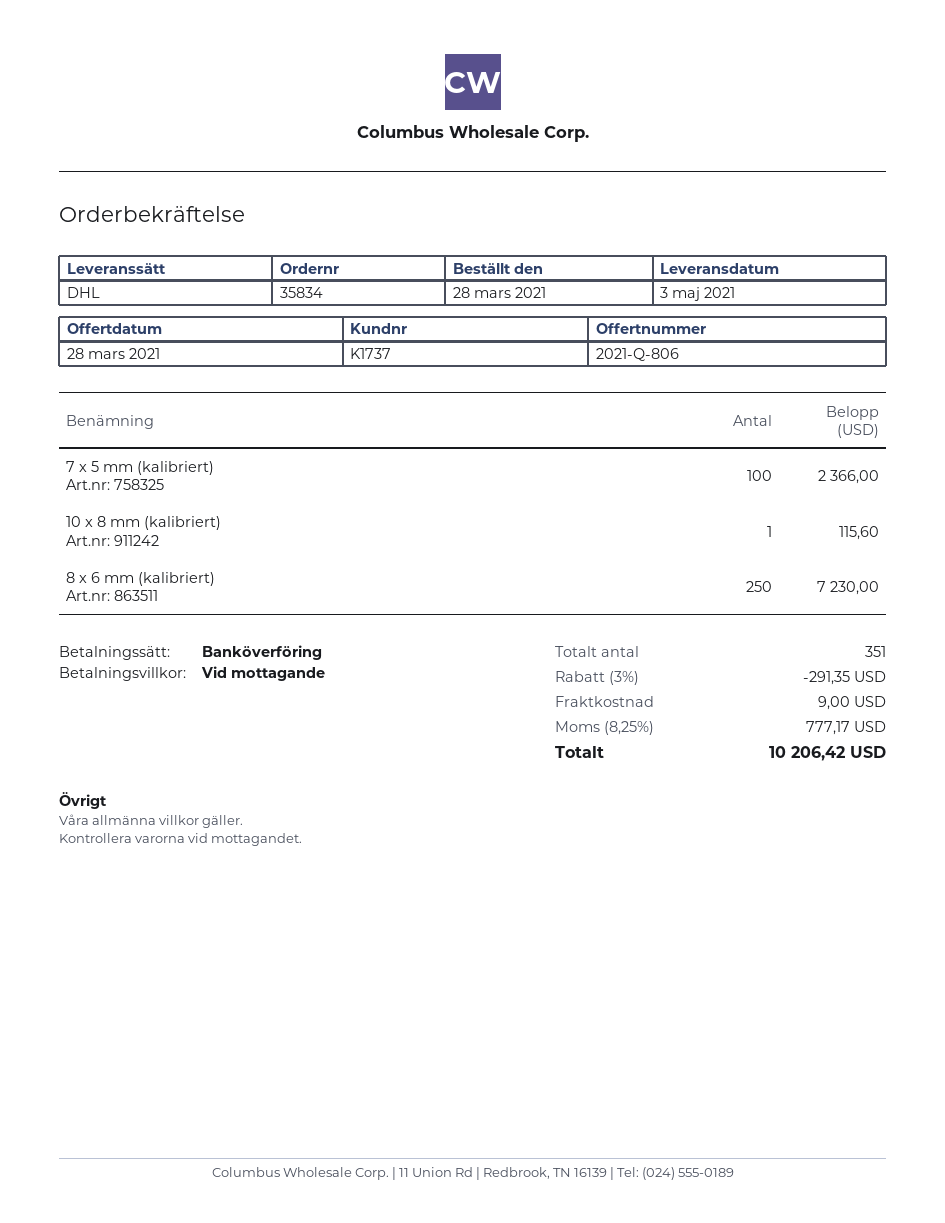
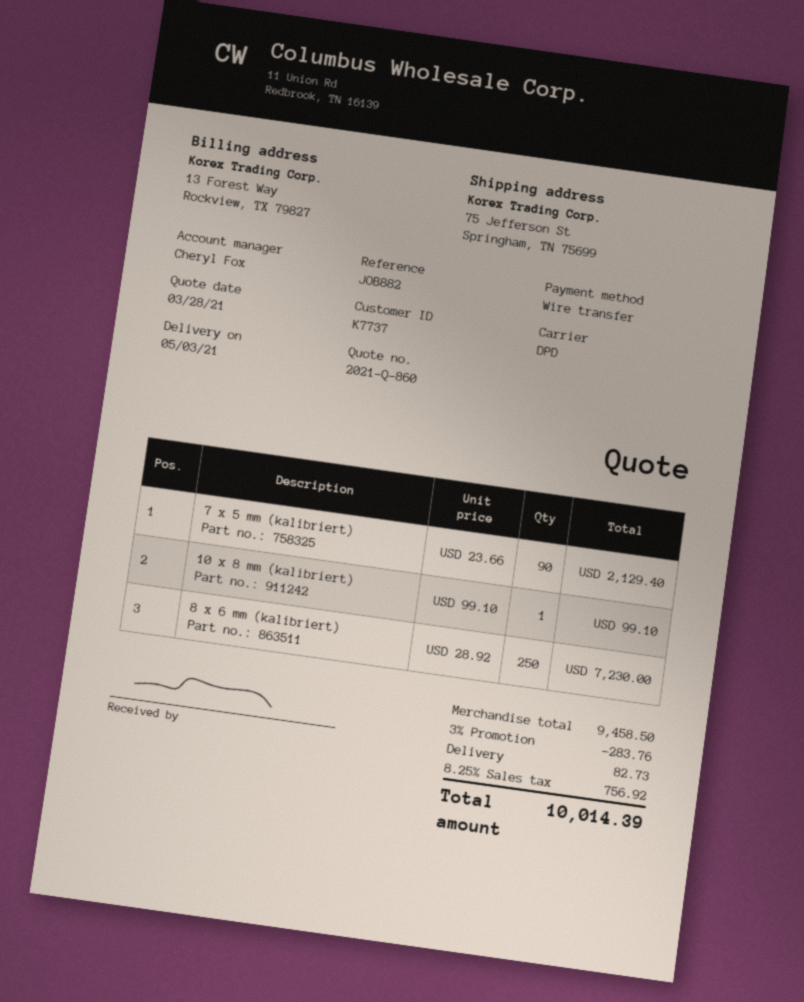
quote number: 2021-Q-806 -> 2021-Q-860
customer number: K1737 -> K7737
shipping method: DHL -> DPD
7 x 5 mm (kalibriert): 100 for 2366.00 -> 90 for 2129.40
10 x 8 mm (kalibriert): 1 for 115.60 -> 1 for 99.10
discount: 3% = 291.35 -> 3% = 283.76
shipping: 9.00 -> 82.73
tax: 8.25% = 777.17 -> 8.25% = 756.92
total: 10206.42 -> 10014.39

